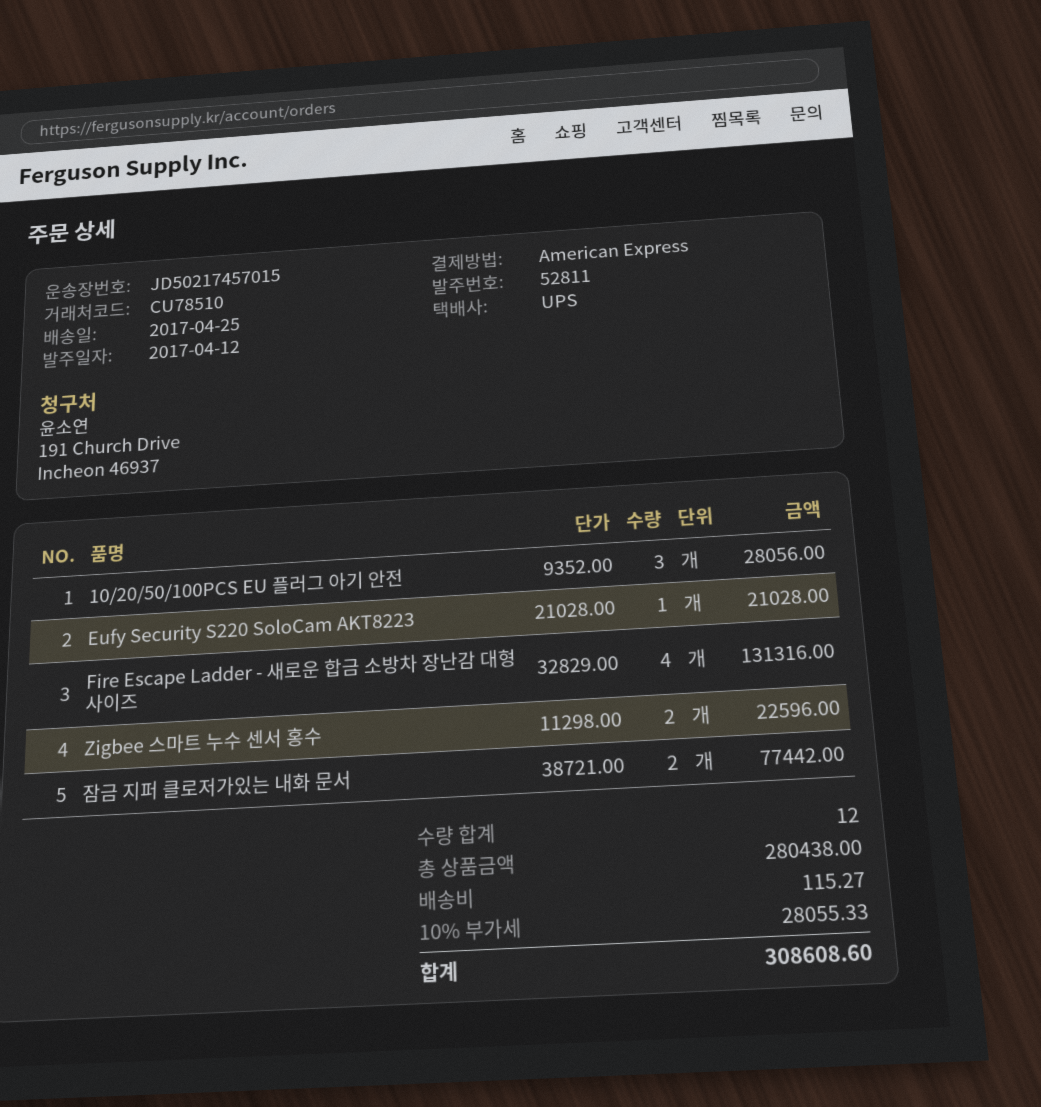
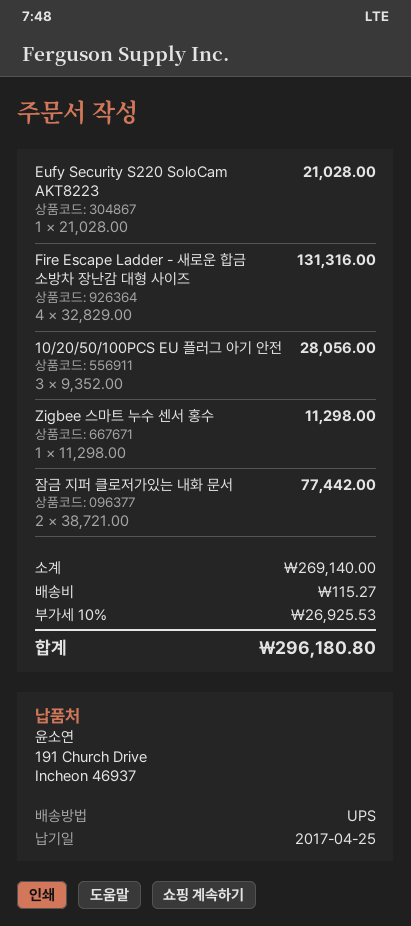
Zigbee 스마트 누수 센서 홍수: 2 x 11298.00 = 22596.00 -> 1 x 11298.00 = 11298.00
subtotal: 280438.00 -> 269140.00
tax: 10% = 28055.33 -> 10% = 26925.53
total: 308608.60 -> 296180.80

